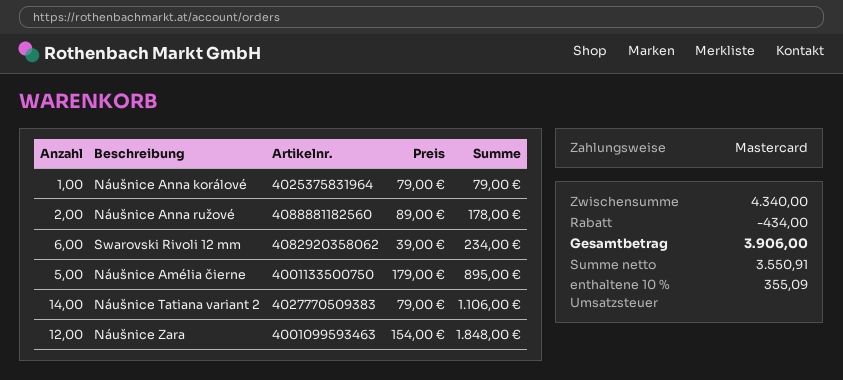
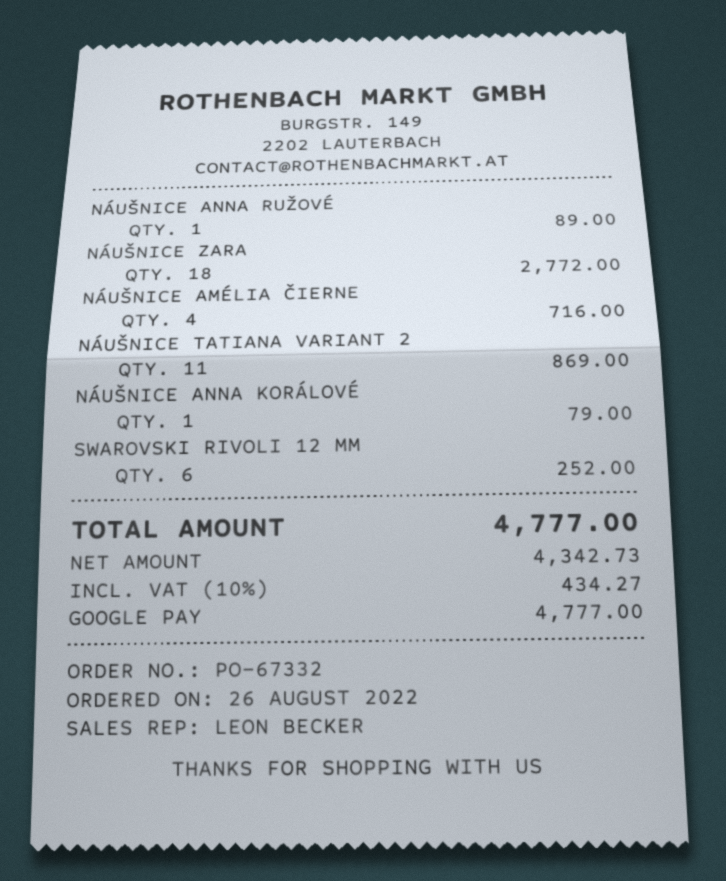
payment method: Mastercard -> Google Pay
Náušnice Anna ružové: 2 for 178.00 -> 1 for 89.00
Swarovski Rivoli 12 mm: 6 for 234.00 -> 6 for 252.00
Náušnice Amélia čierne: 5 for 895.00 -> 4 for 716.00
Náušnice Tatiana variant 2: 14 for 1106.00 -> 11 for 869.00
Náušnice Zara: 12 for 1848.00 -> 18 for 2772.00
discount: 434.00 -> none
net: 3550.91 -> 4342.73
tax: 10% = 355.09 -> 10% = 434.27
total: 3906.00 -> 4777.00

